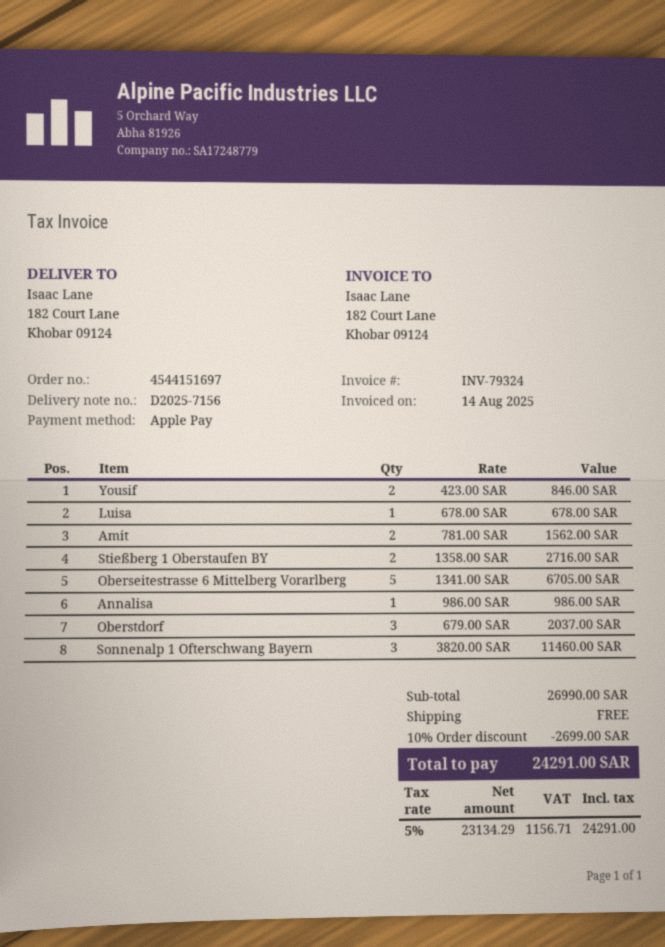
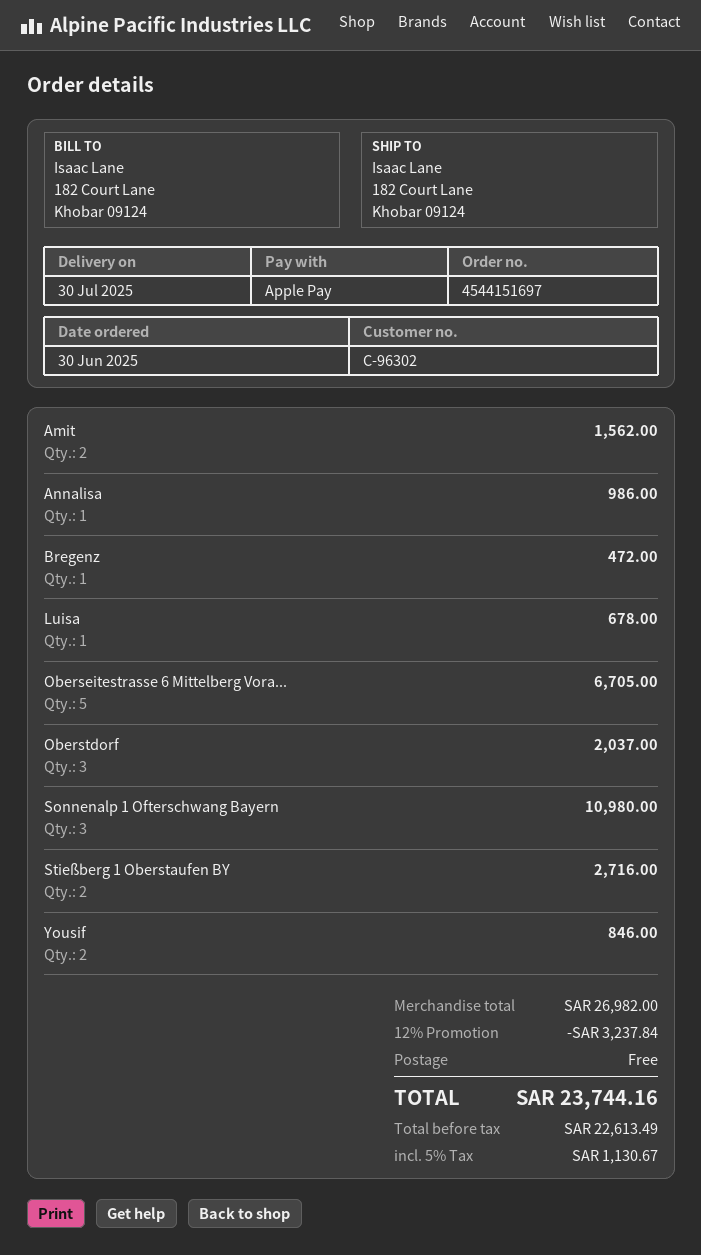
Sonnenalp 1 Ofterschwang Bayern: 3 for 11460.00 -> 3 for 10980.00
Bregenz: none -> 1 for 472.00
subtotal: 26990.00 -> 26982.00
discount: 10% = 2699.00 -> 12% = 3237.84
net: 23134.29 -> 22613.49
tax: 5% = 1156.71 -> 5% = 1130.67
total: 24291.00 -> 23744.16

